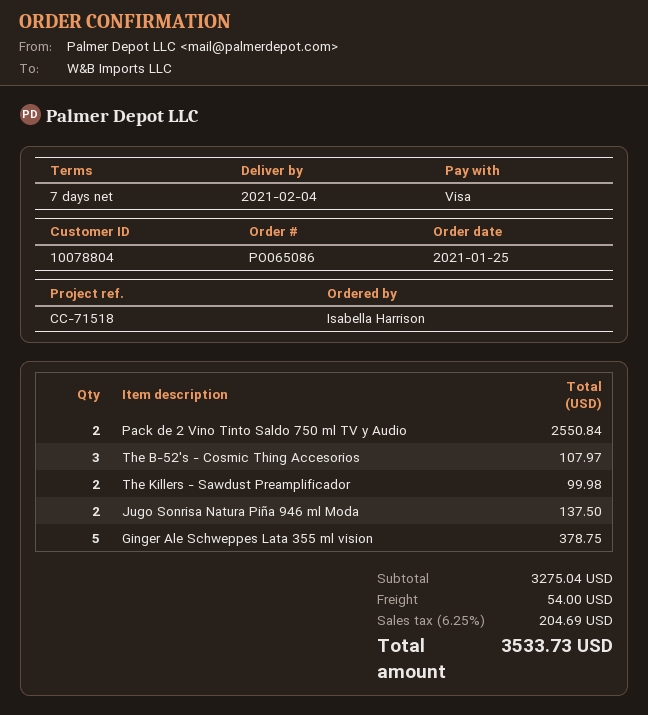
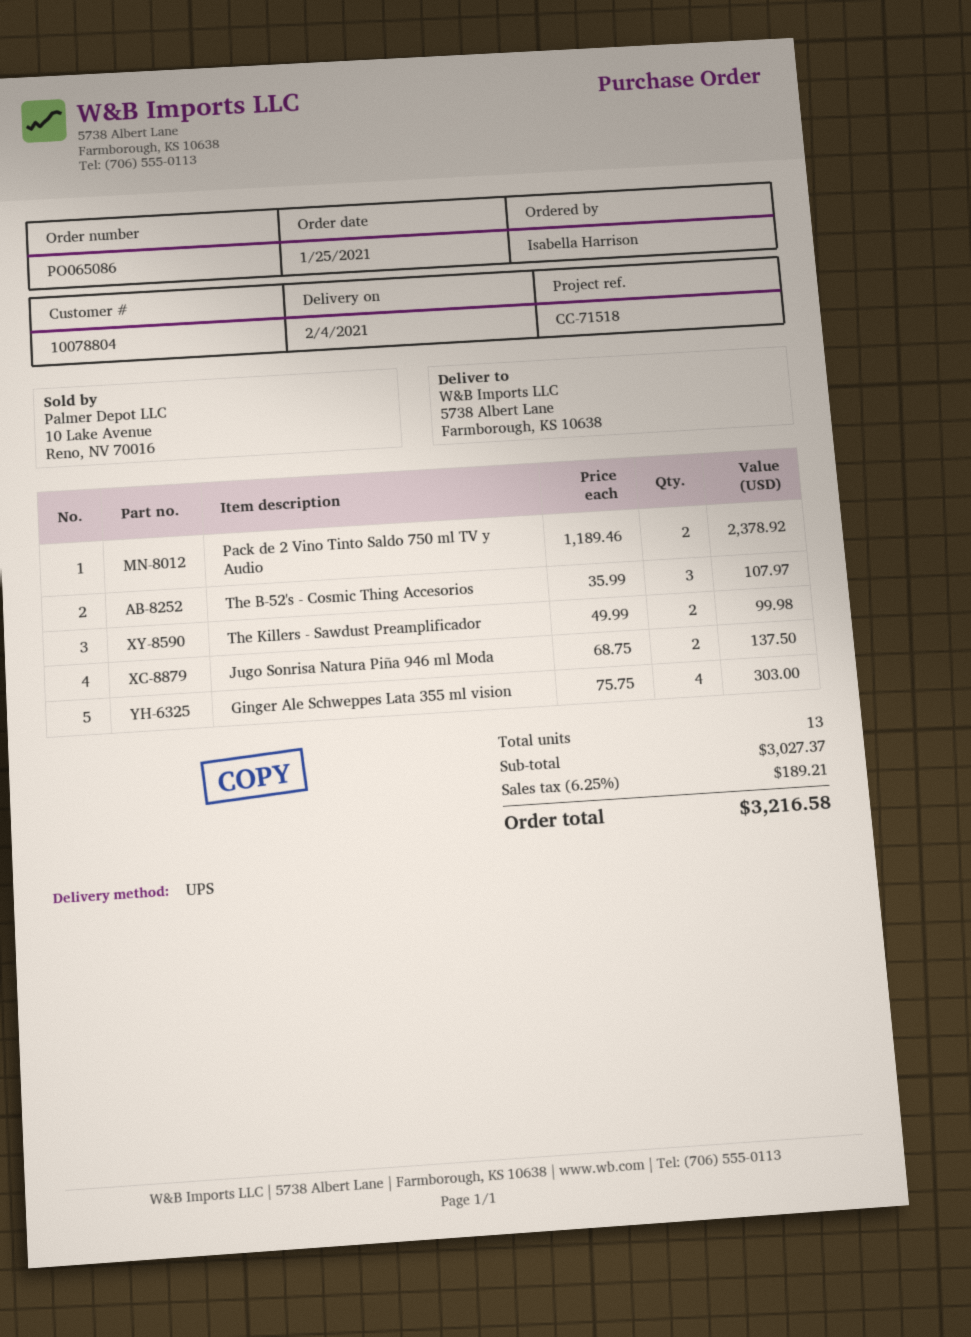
Pack de 2 Vino Tinto Saldo 750 ml TV y Audio: 2 for 2550.84 -> 2 for 2378.92
Ginger Ale Schweppes Lata 355 ml vision: 5 for 378.75 -> 4 for 303.00
subtotal: 3275.04 -> 3027.37
shipping: 54.00 -> none
tax: 6.25% = 204.69 -> 6.25% = 189.21
total: 3533.73 -> 3216.58

